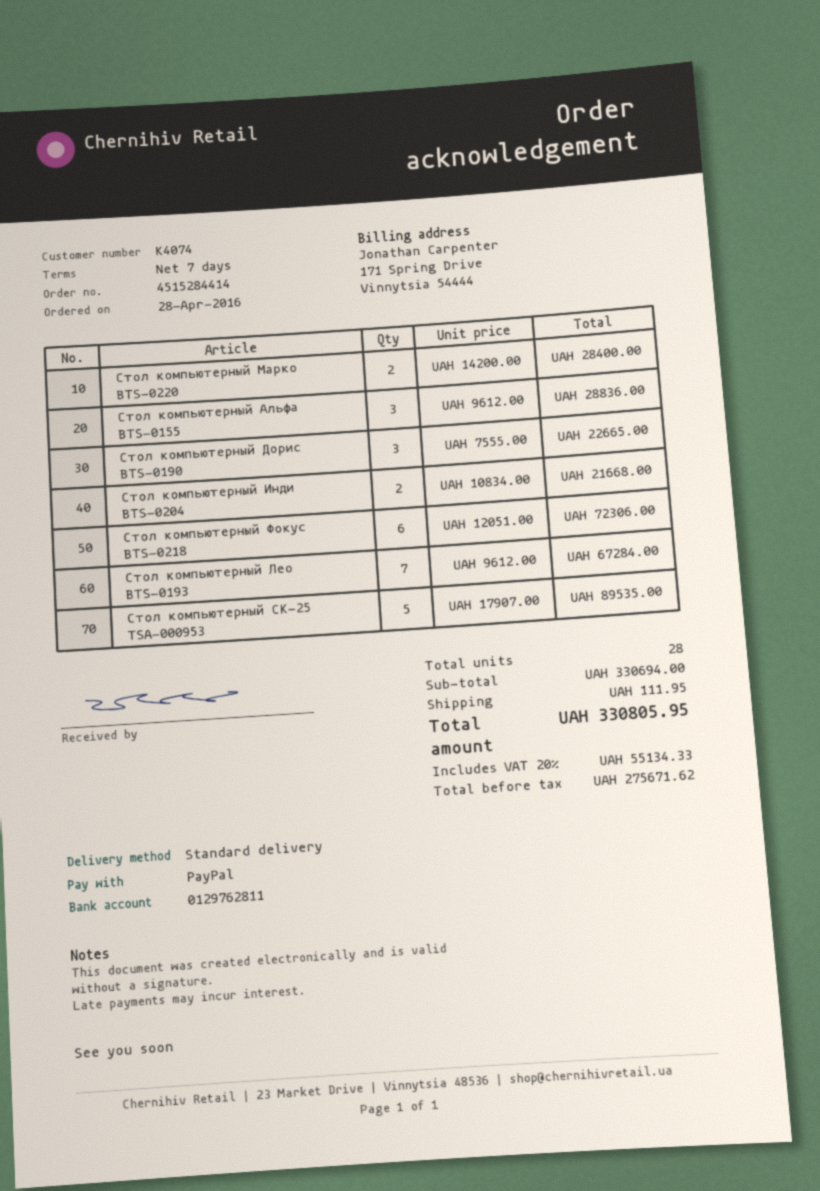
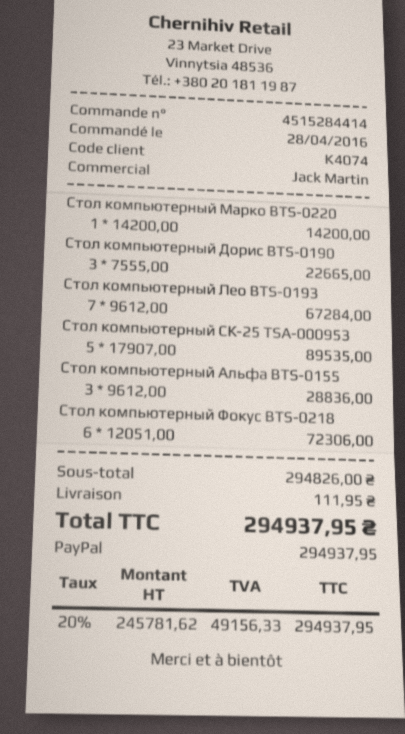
Стол компьютерный Марко BTS-0220: 2 x 14200.00 = 28400.00 -> 1 x 14200.00 = 14200.00
Стол компьютерный Инди BTS-0204: 2 x 10834.00 = 21668.00 -> none
subtotal: 330694.00 -> 294826.00
net: 275671.62 -> 245781.62
tax: 20% = 55134.33 -> 20% = 49156.33
total: 330805.95 -> 294937.95

